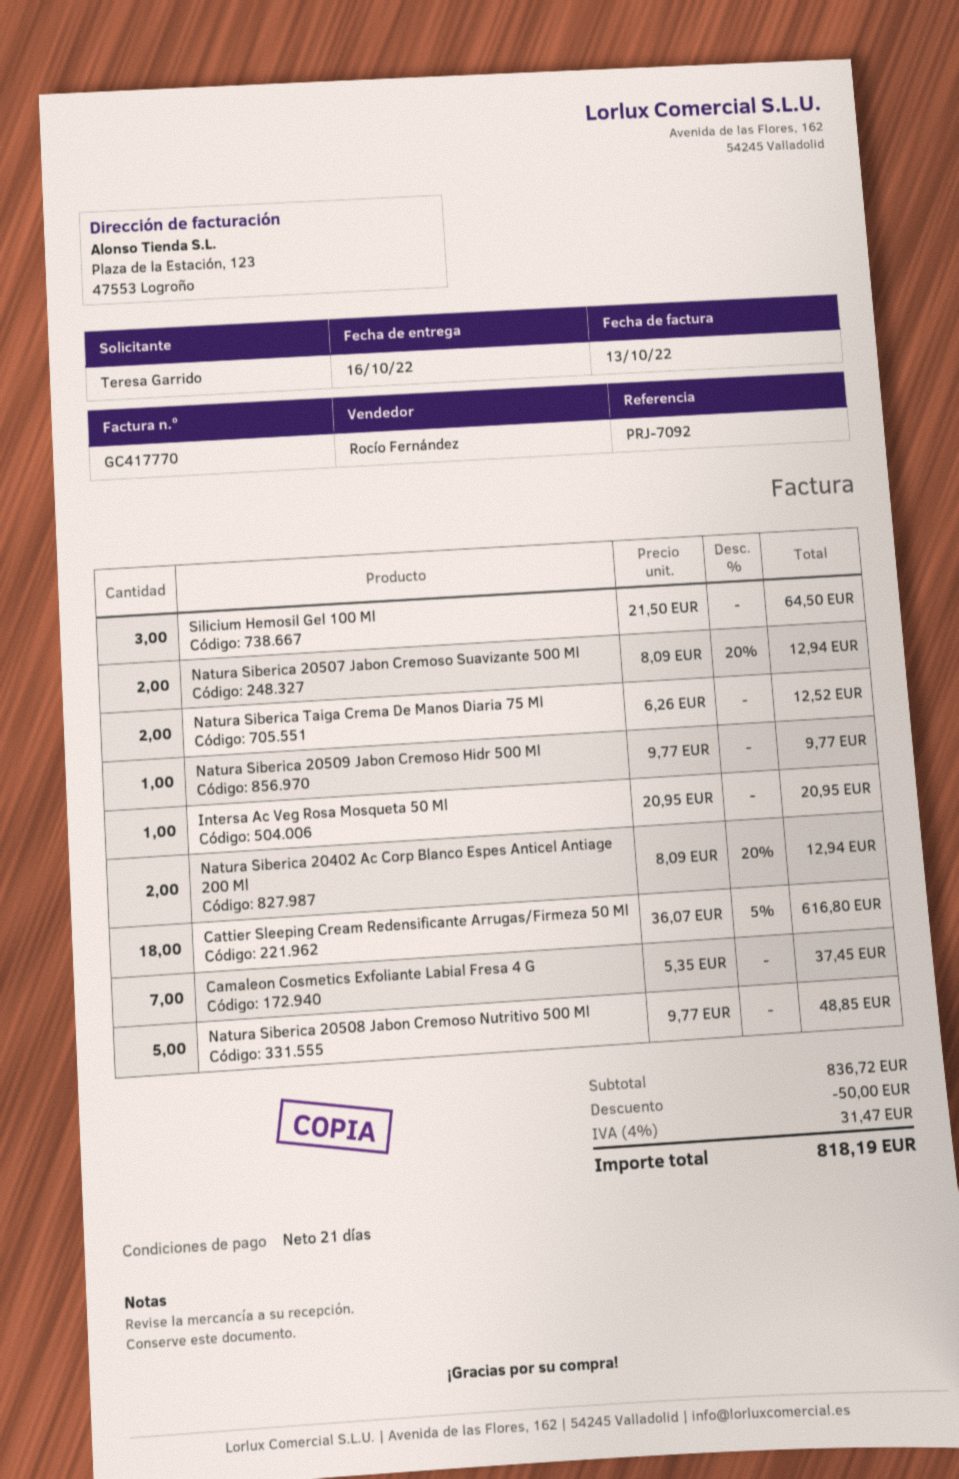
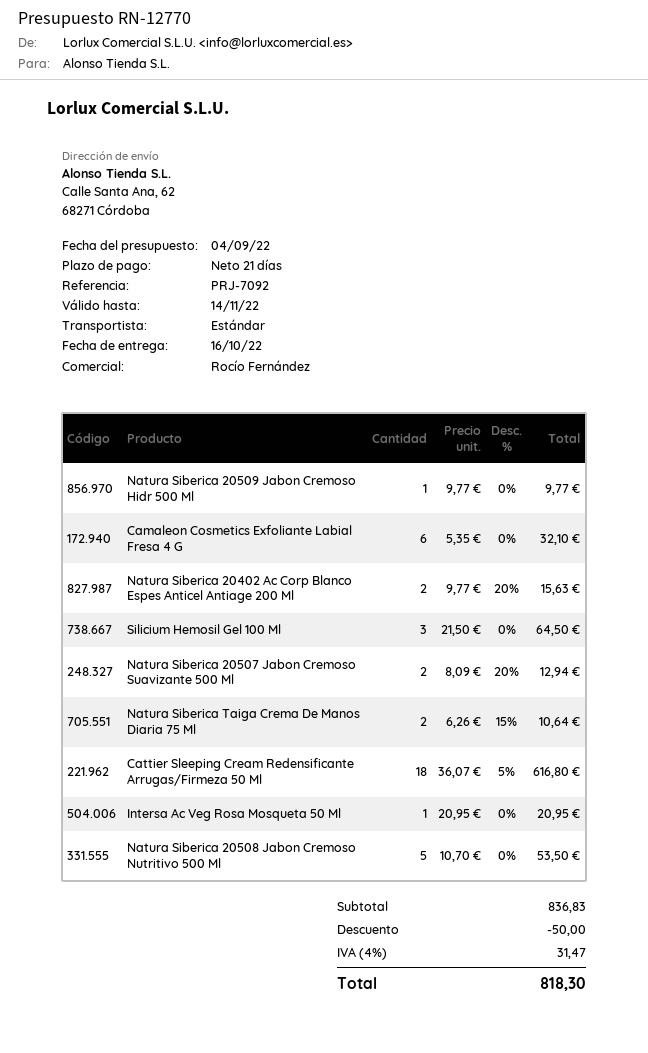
Natura Siberica Taiga Crema De Manos Diaria 75 Ml: 2 x 6.26 = 12.52 -> 2 x 6.26 - 15% = 10.64
Natura Siberica 20402 Ac Corp Blanco Espes Anticel Antiage 200 Ml: 2 x 8.09 - 20% = 12.94 -> 2 x 9.77 - 20% = 15.63
Camaleon Cosmetics Exfoliante Labial Fresa 4 G: 7 x 5.35 = 37.45 -> 6 x 5.35 = 32.10
Natura Siberica 20508 Jabon Cremoso Nutritivo 500 Ml: 5 x 9.77 = 48.85 -> 5 x 10.70 = 53.50
subtotal: 836.72 -> 836.83
total: 818.19 -> 818.30

